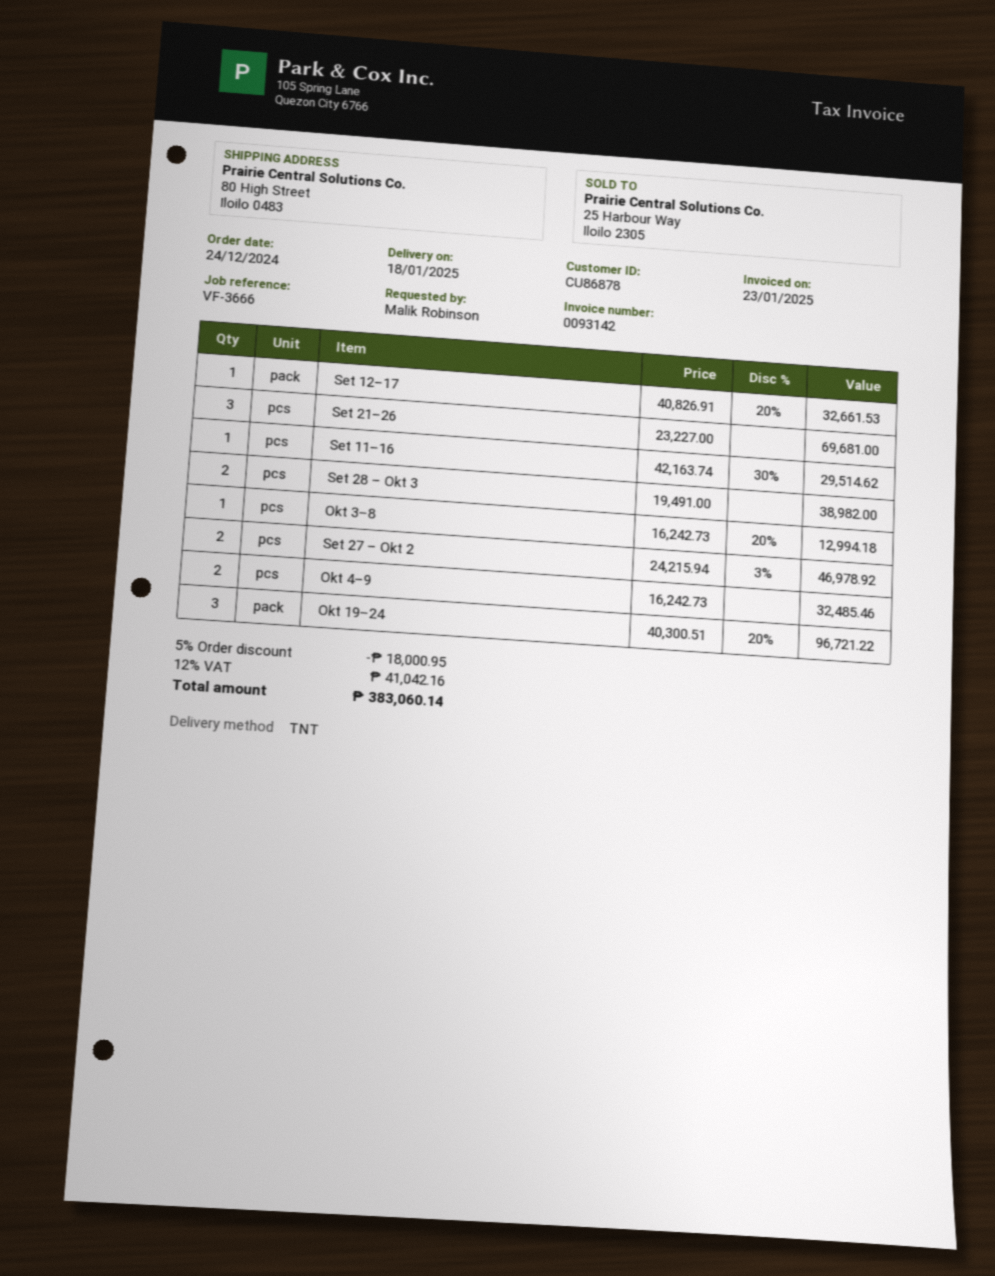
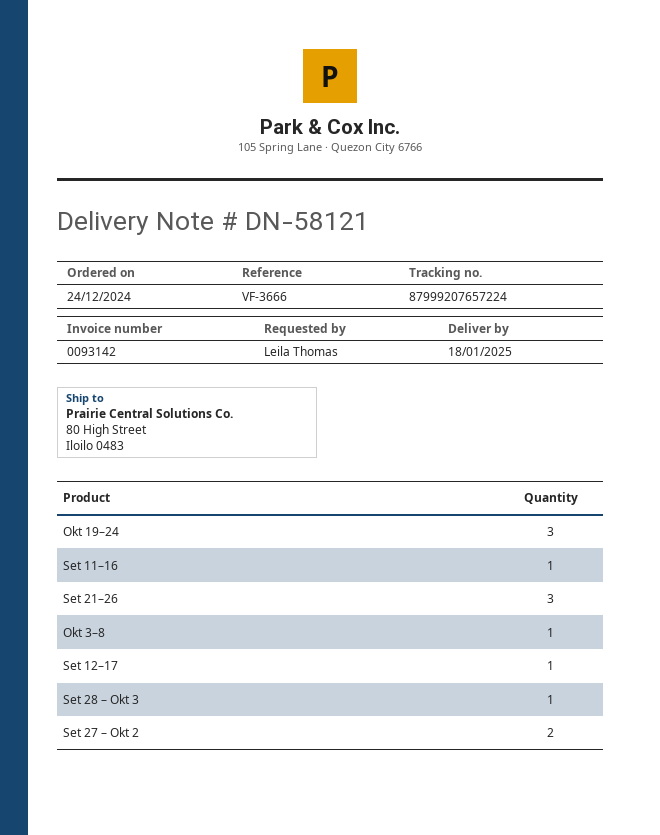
ordered by: Malik Robinson -> Leila Thomas
Set 28 – Okt 3: 2 -> 1
Okt 4–9: 2 -> none

